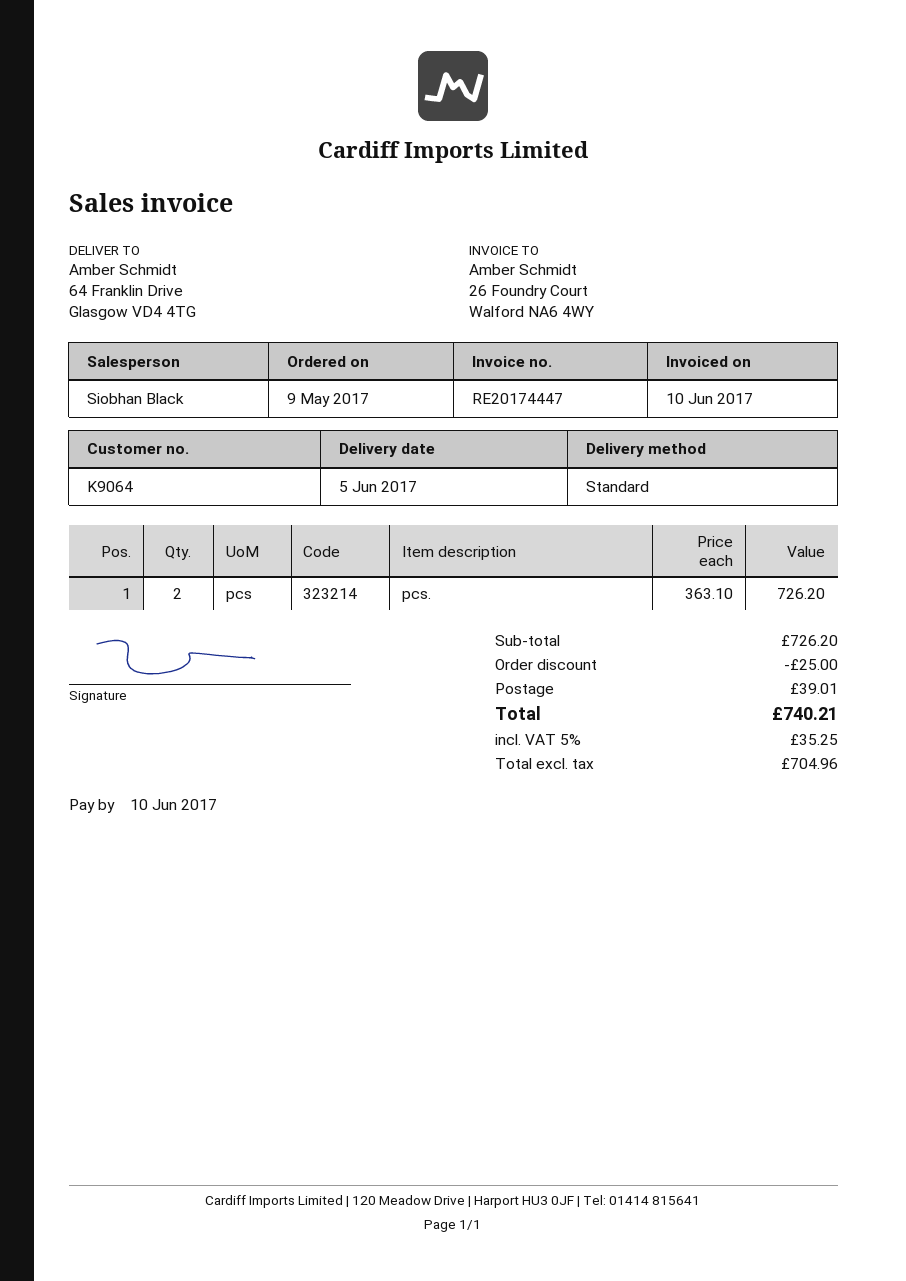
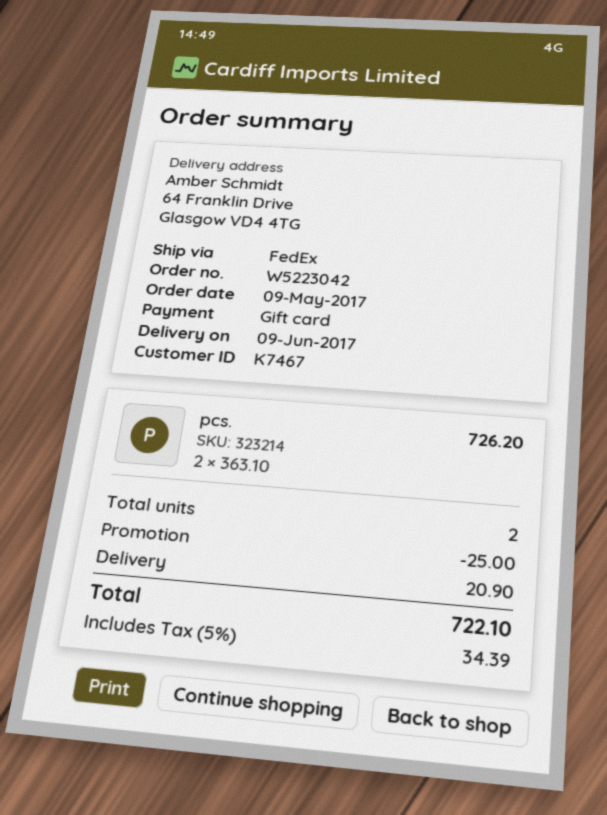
delivery date: 2017-06-05 -> 2017-06-09
customer number: K9064 -> K7467
shipping method: standard -> FedEx
shipping: 39.01 -> 20.90
tax: 5% = 35.25 -> 5% = 34.39
total: 740.21 -> 722.10

